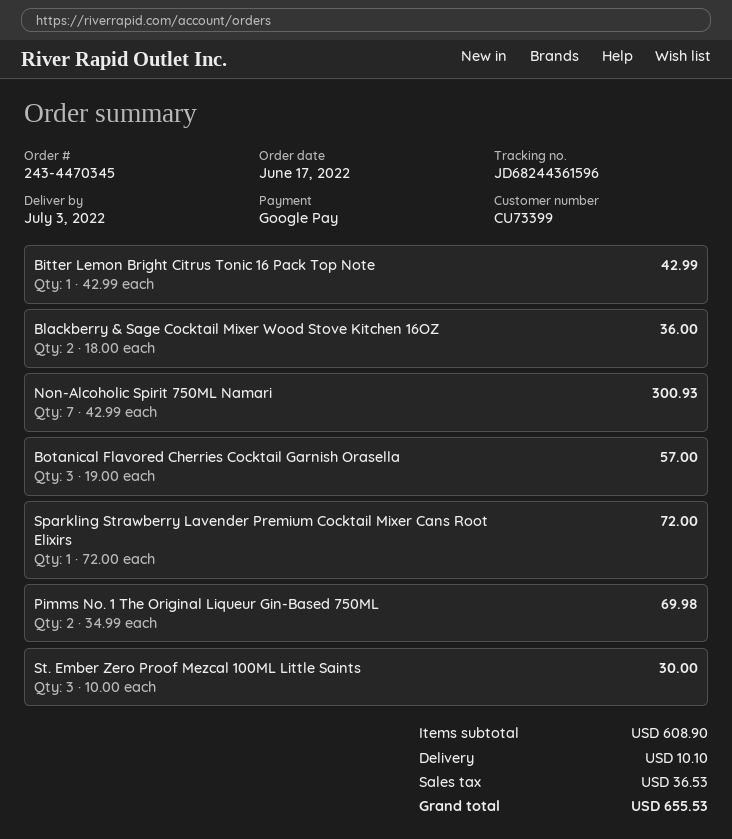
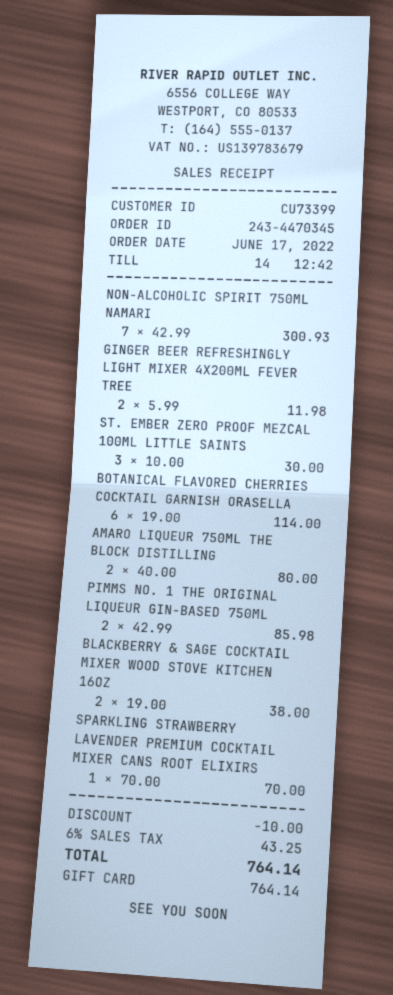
payment method: Google Pay -> gift card
Bitter Lemon Bright Citrus Tonic 16 Pack Top Note: 1 x 42.99 = 42.99 -> none
Blackberry & Sage Cocktail Mixer Wood Stove Kitchen 16OZ: 2 x 18.00 = 36.00 -> 2 x 19.00 = 38.00
Botanical Flavored Cherries Cocktail Garnish Orasella: 3 x 19.00 = 57.00 -> 6 x 19.00 = 114.00
Sparkling Strawberry Lavender Premium Cocktail Mixer Cans Root Elixirs: 1 x 72.00 = 72.00 -> 1 x 70.00 = 70.00
Pimms No. 1 The Original Liqueur Gin-Based 750ML: 2 x 34.99 = 69.98 -> 2 x 42.99 = 85.98
GINGER BEER REFRESHINGLY LIGHT MIXER 4X200ML FEVER TREE: none -> 2 x 5.99 = 11.98
AMARO LIQUEUR 750ML THE BLOCK DISTILLING: none -> 2 x 40.00 = 80.00
discount: none -> 10.00
shipping: 10.10 -> none
tax: 36.53 -> 43.25
total: 655.53 -> 764.14

